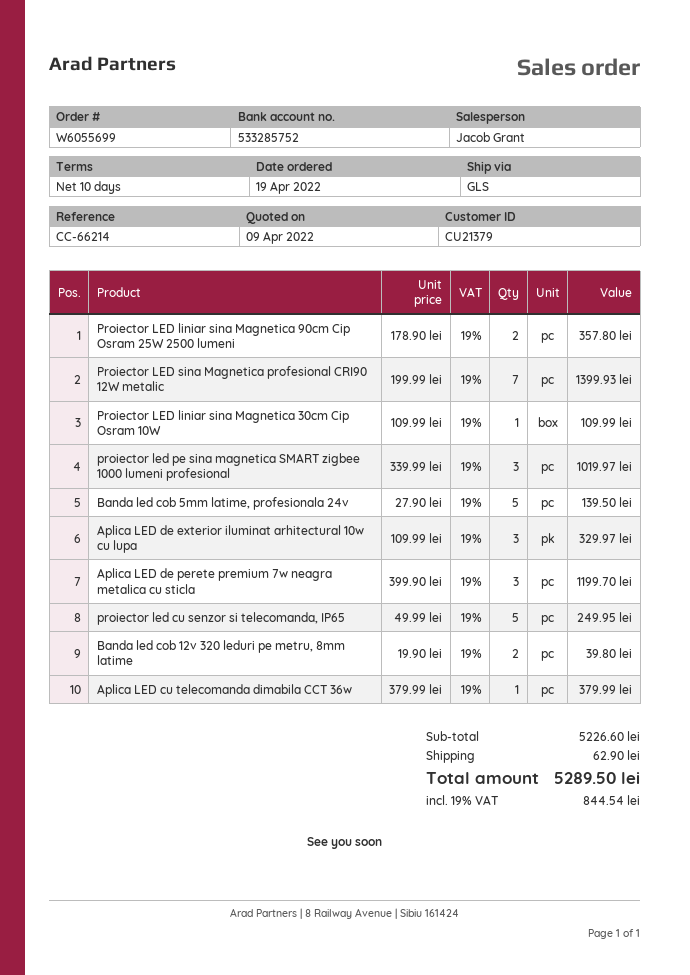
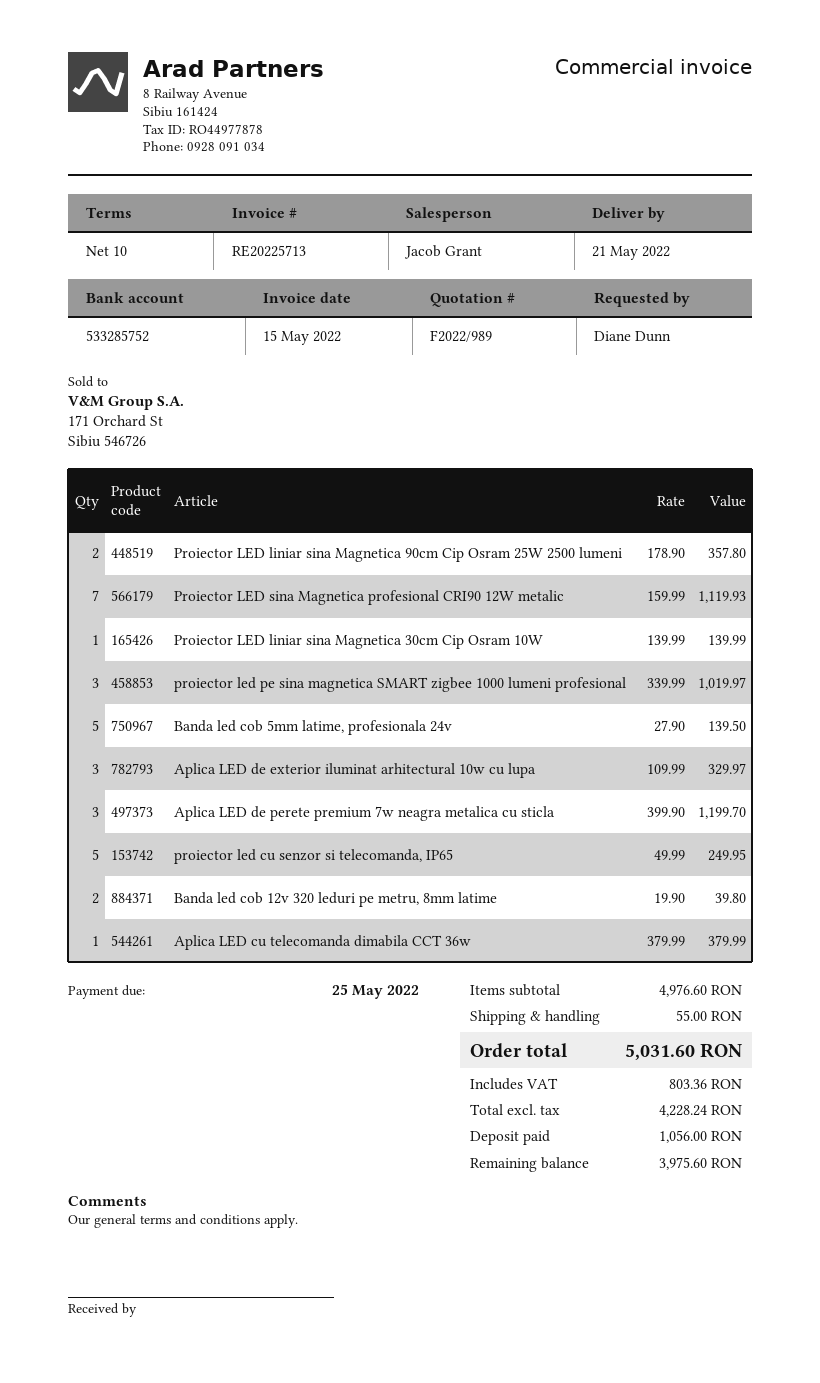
Proiector LED sina Magnetica profesional CRI90 12W metalic: 7 x 199.99 = 1399.93 -> 7 x 159.99 = 1119.93
Proiector LED liniar sina Magnetica 30cm Cip Osram 10W: 1 x 109.99 = 109.99 -> 1 x 139.99 = 139.99
subtotal: 5226.60 -> 4976.60
shipping: 62.90 -> 55.00
tax: 844.54 -> 803.36
total: 5289.50 -> 5031.60

